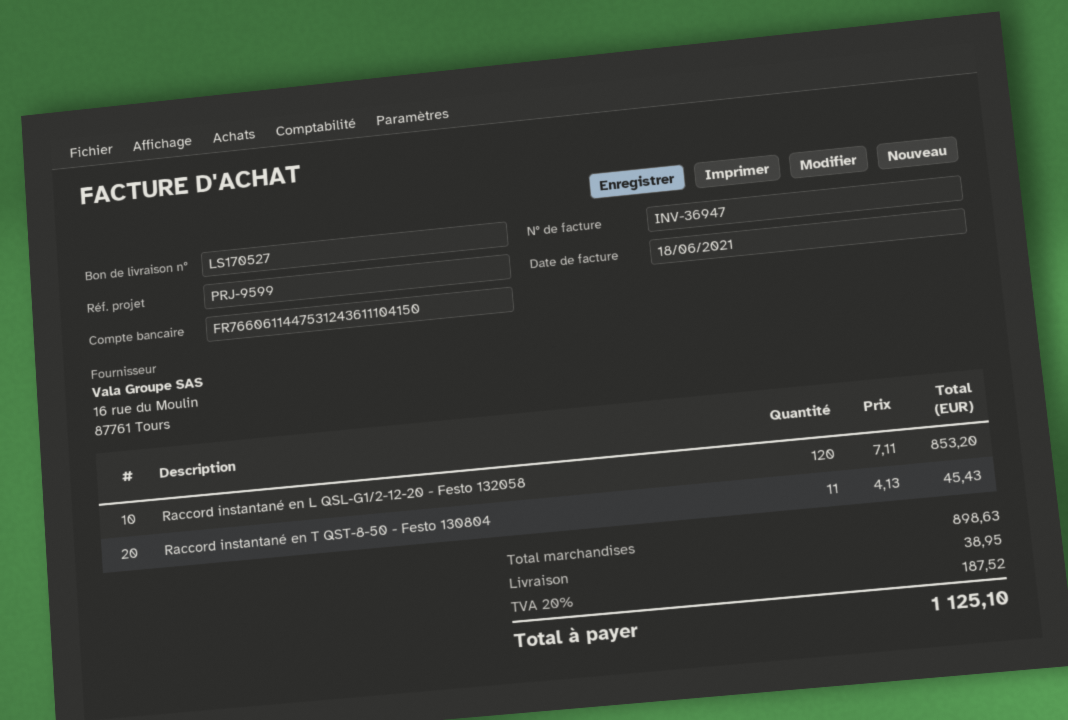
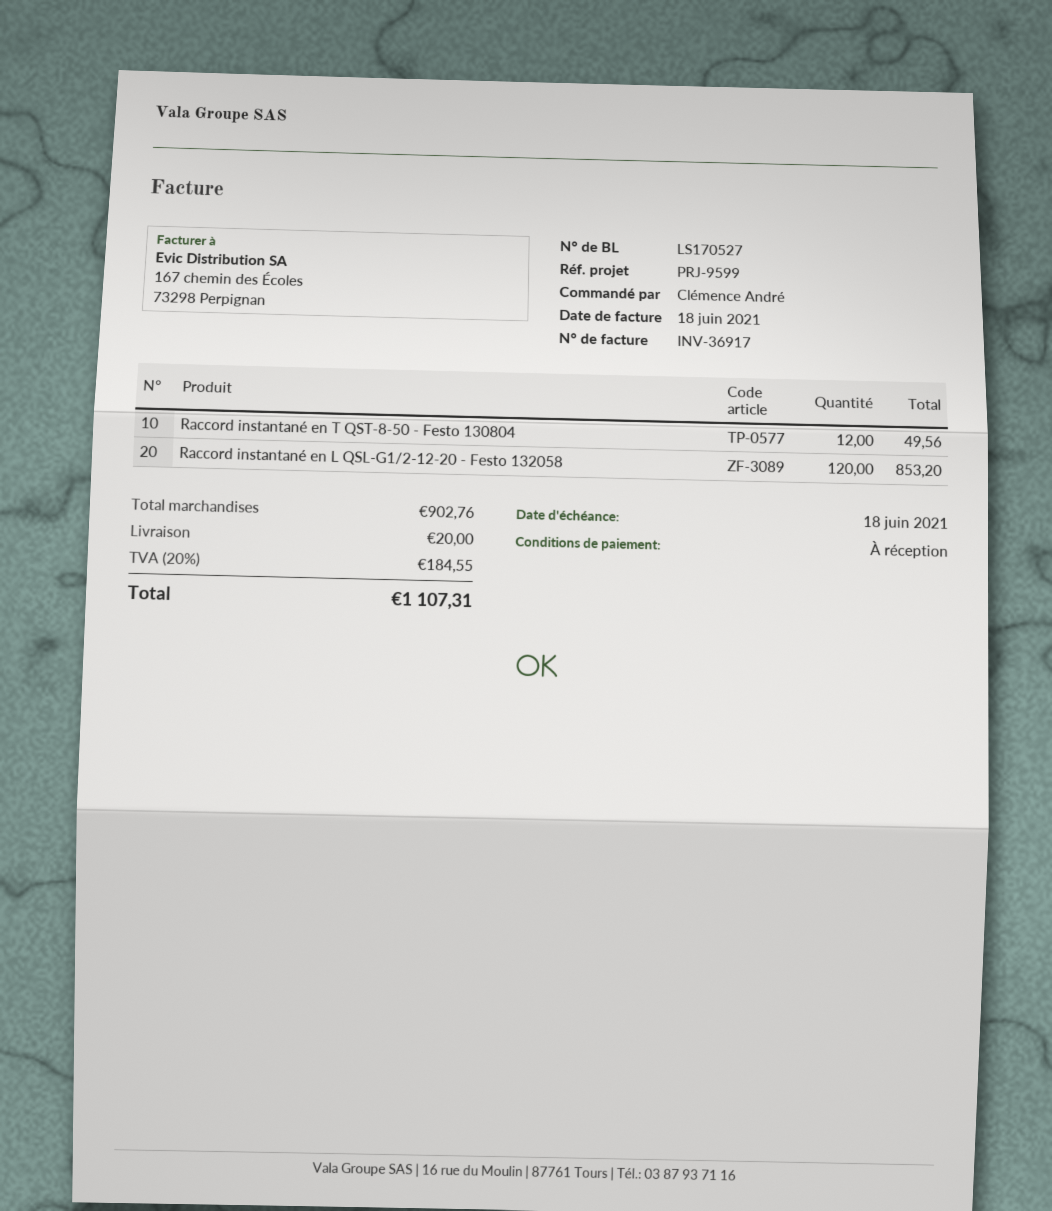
invoice number: INV-36947 -> INV-36917
Raccord instantané en T QST-8-50 - Festo 130804: 11 for 45.43 -> 12 for 49.56
subtotal: 898.63 -> 902.76
shipping: 38.95 -> 20.00
tax: 20% = 187.52 -> 20% = 184.55
total: 1125.10 -> 1107.31

